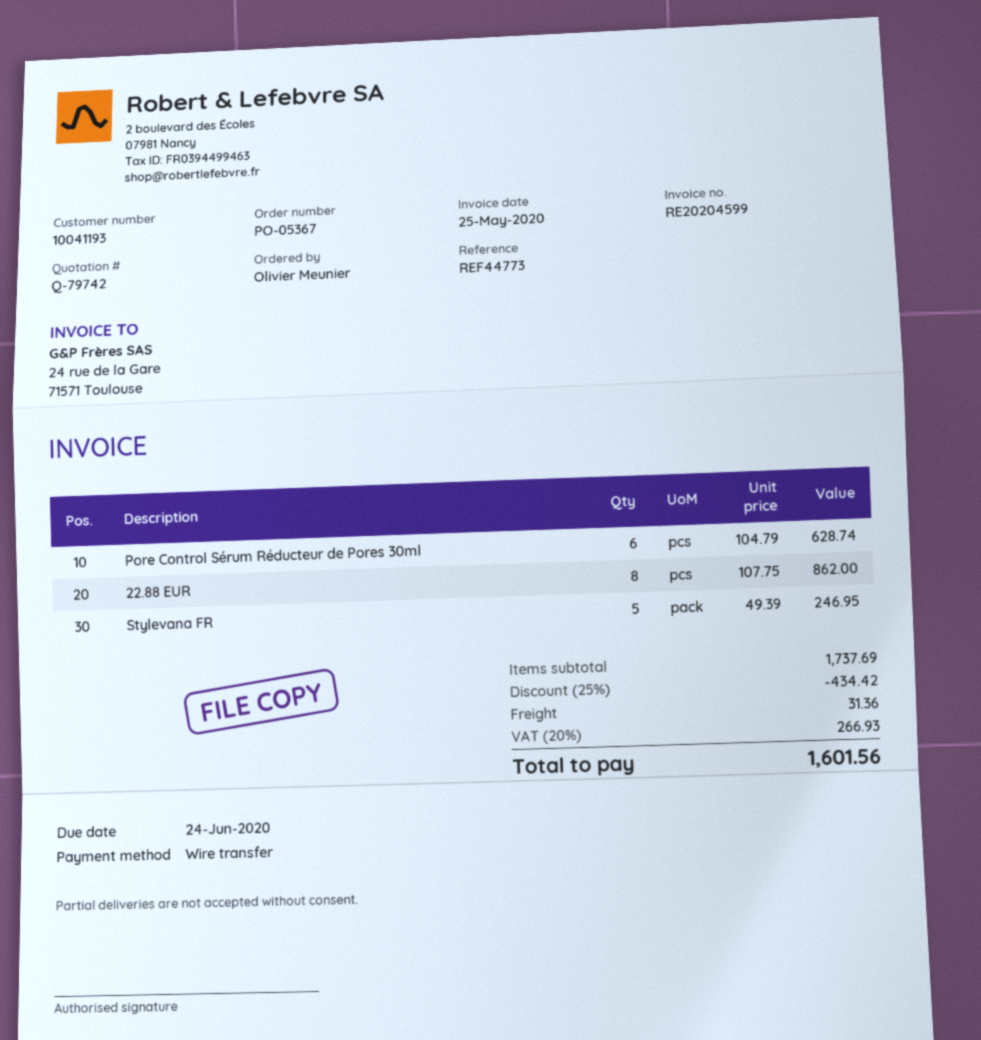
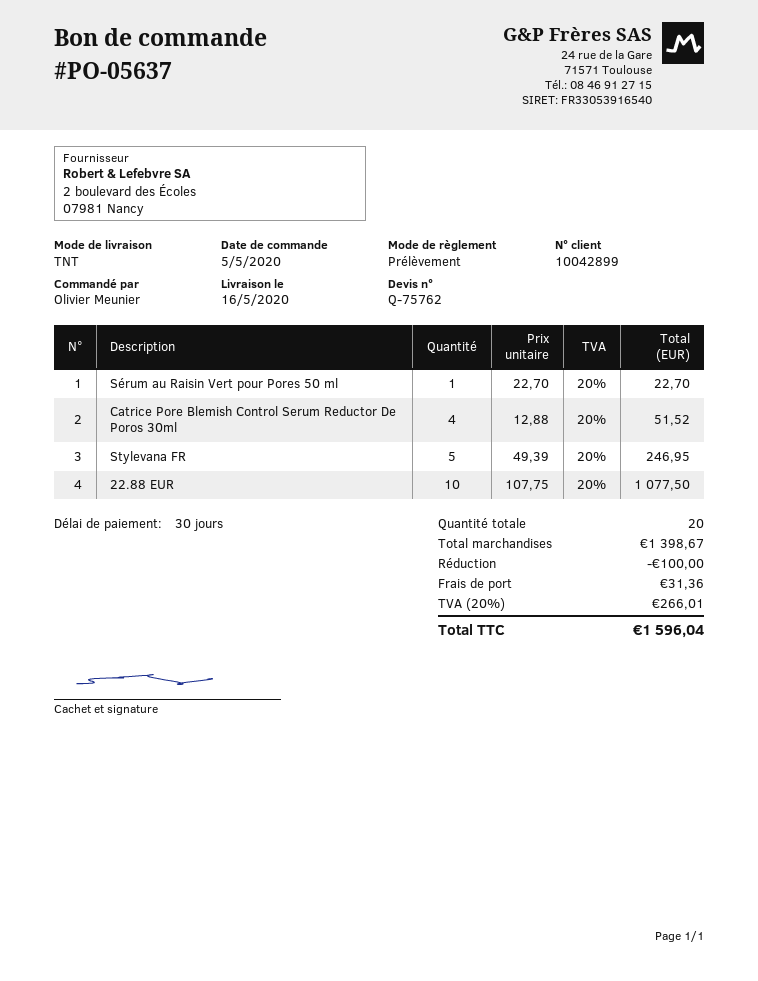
quote number: Q-79742 -> Q-75762
order number: PO-05367 -> PO-05637
customer number: 10041193 -> 10042899
payment method: bank transfer -> direct debit
Pore Control Sérum Réducteur de Pores 30ml: 6 x 104.79 = 628.74 -> none
22.88 EUR: 8 x 107.75 = 862.00 -> 10 x 107.75 = 1077.50
Sérum au Raisin Vert pour Pores 50 ml: none -> 1 x 22.70 = 22.70
Catrice Pore Blemish Control Serum Reductor De Poros 30ml: none -> 4 x 12.88 = 51.52
subtotal: 1737.69 -> 1398.67
discount: 434.42 -> 100.00
tax: 20% = 266.93 -> 20% = 266.01
total: 1601.56 -> 1596.04

